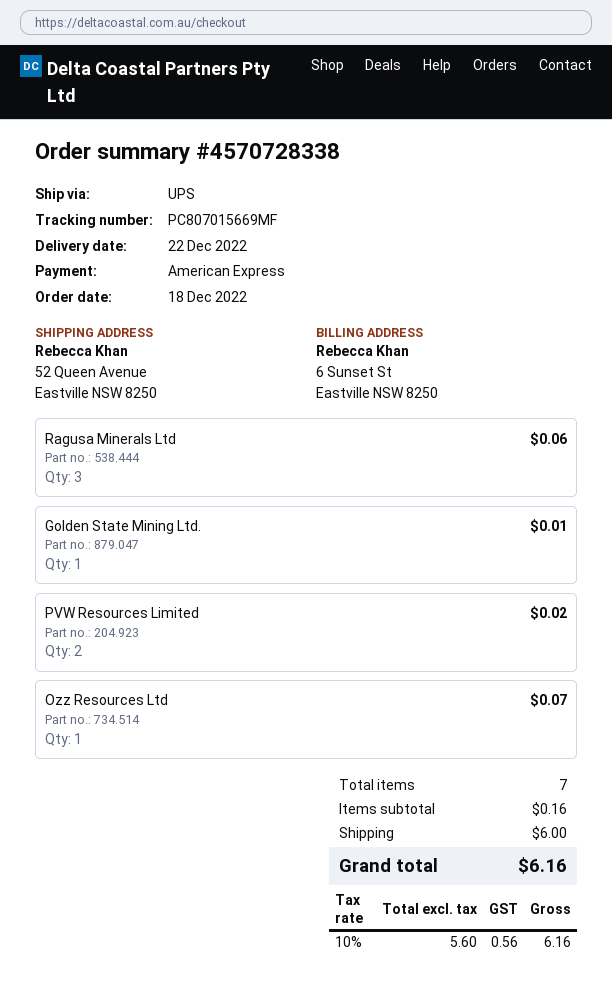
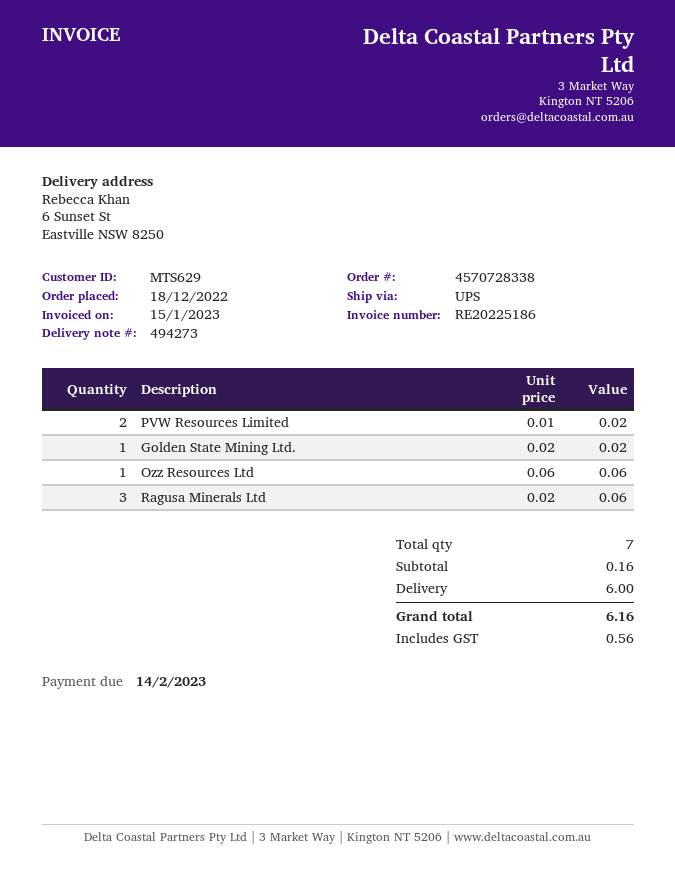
ship to: 52 Queen Avenue, Eastville NSW 8250 -> 6 Sunset St, Eastville NSW 8250
Golden State Mining Ltd.: 1 for 0.01 -> 1 for 0.02
Ozz Resources Ltd: 1 for 0.07 -> 1 for 0.06

